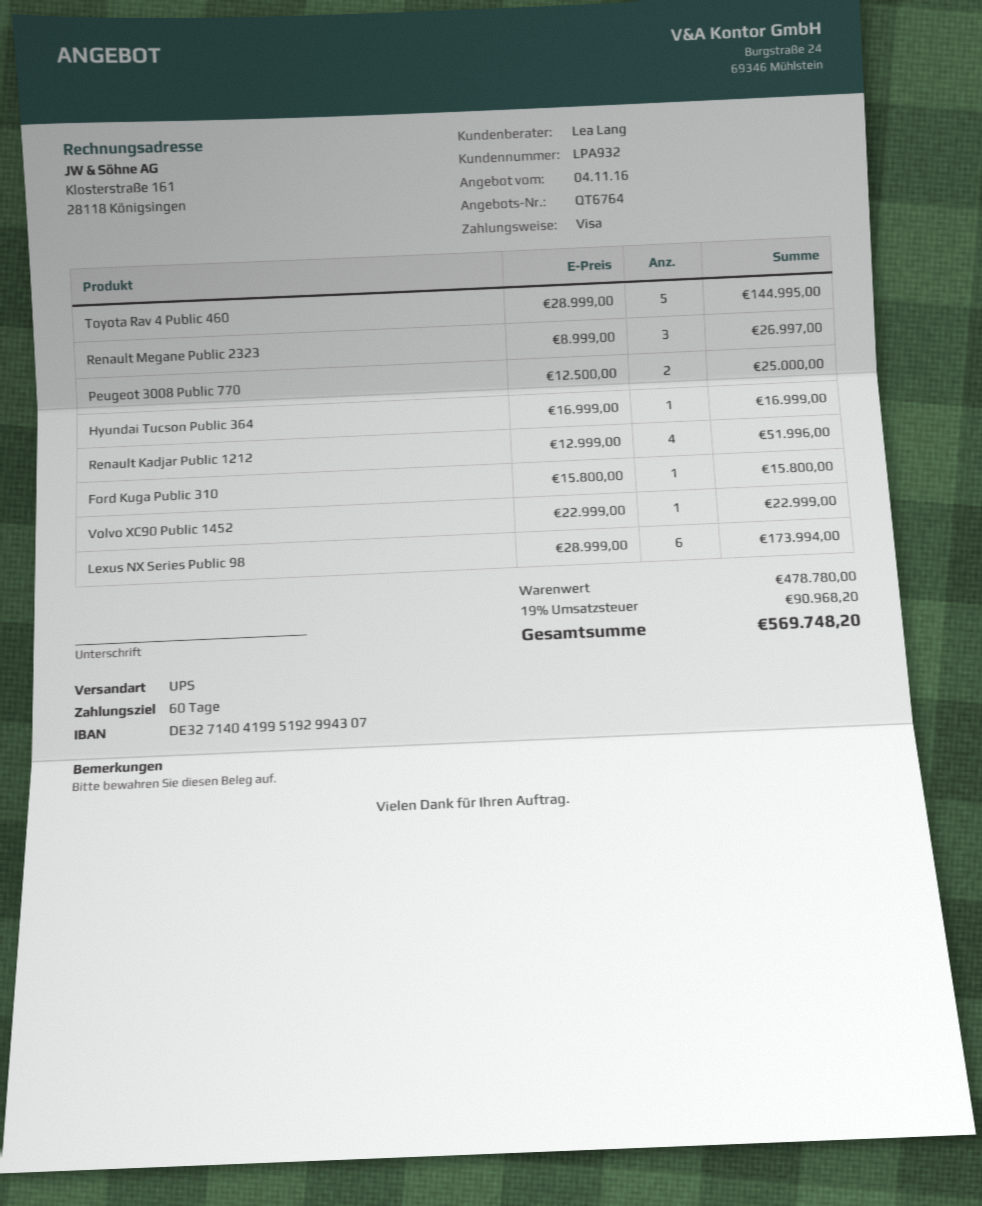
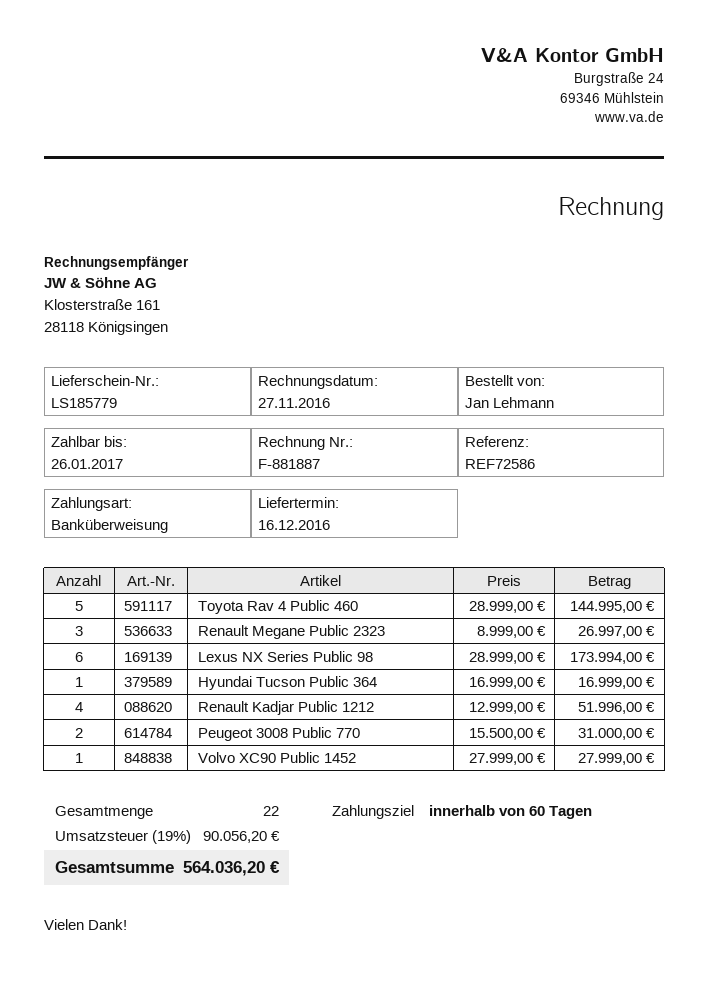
payment method: Visa -> bank transfer
Peugeot 3008 Public 770: 2 x 12500.00 = 25000.00 -> 2 x 15500.00 = 31000.00
Ford Kuga Public 310: 1 x 15800.00 = 15800.00 -> none
Volvo XC90 Public 1452: 1 x 22999.00 = 22999.00 -> 1 x 27999.00 = 27999.00
tax: 19% = 90968.20 -> 19% = 90056.20
total: 569748.20 -> 564036.20

